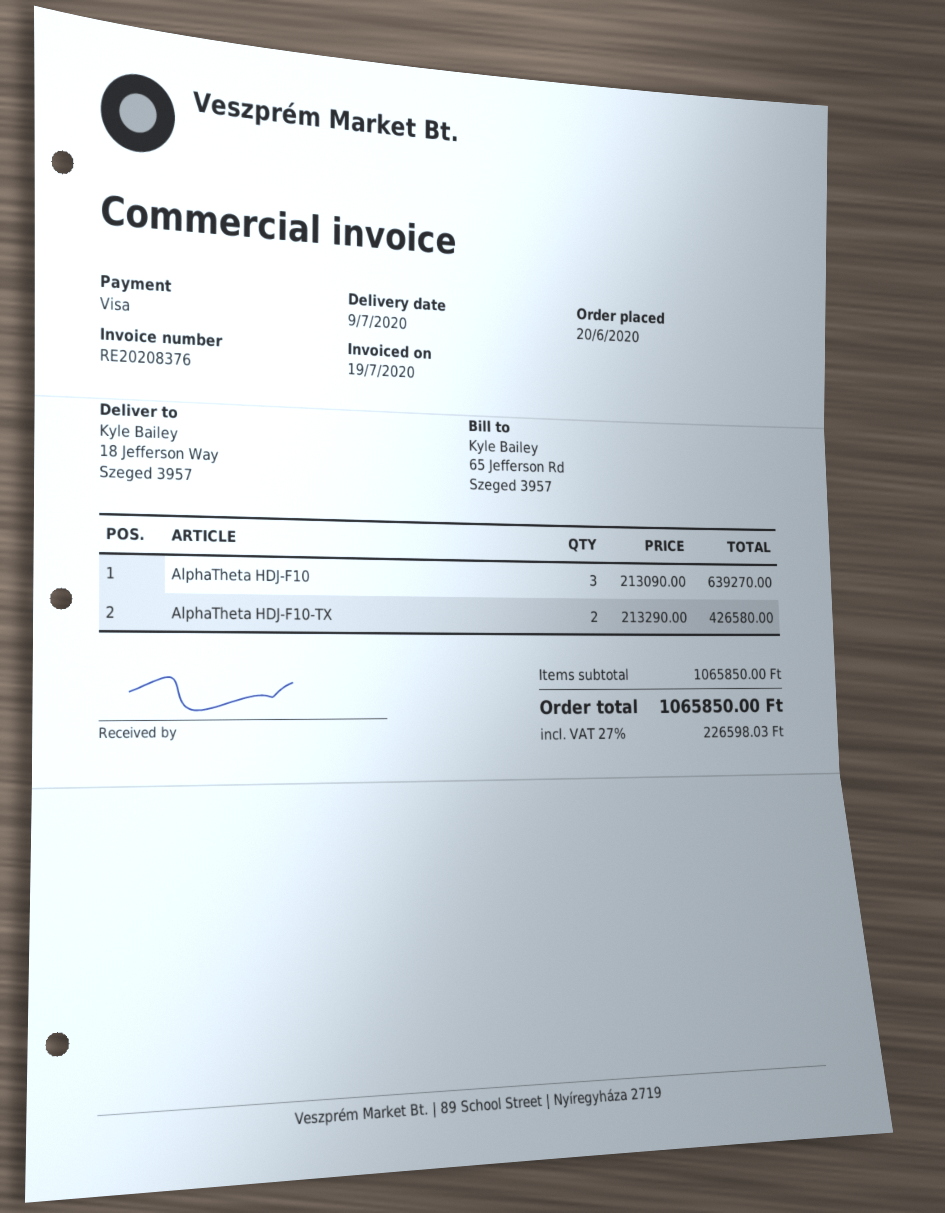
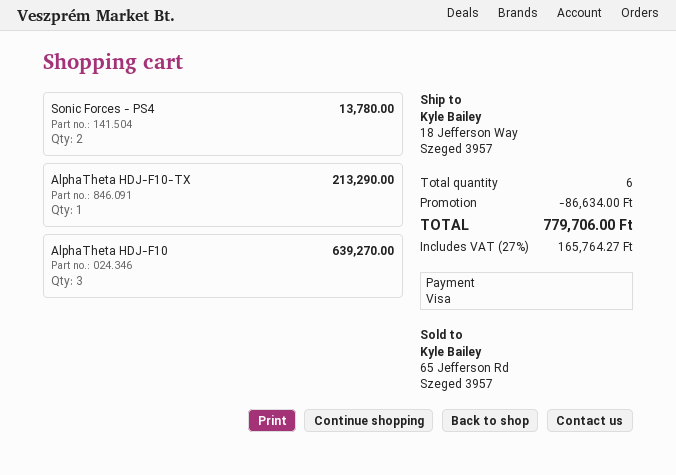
AlphaTheta HDJ-F10-TX: 2 for 426580.00 -> 1 for 213290.00
Sonic Forces - PS4: none -> 2 for 13780.00
discount: none -> 86634.00
tax: 27% = 226598.03 -> 27% = 165764.27
total: 1065850.00 -> 779706.00

